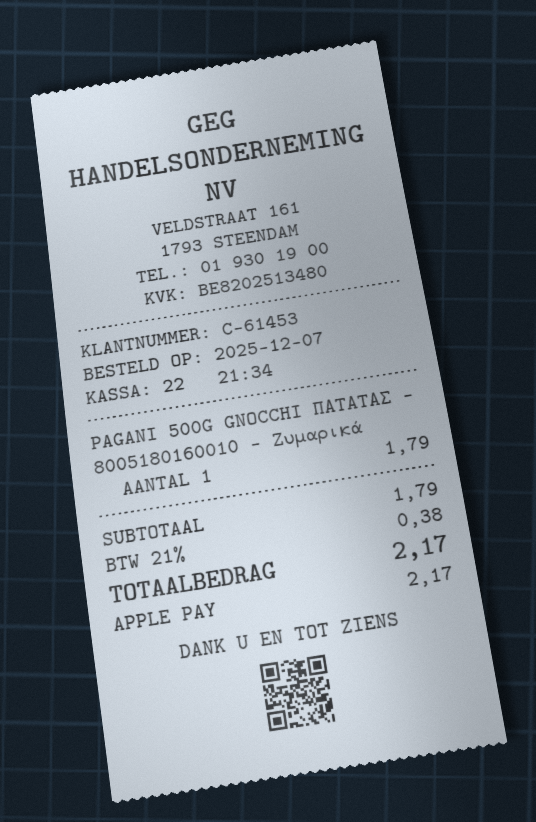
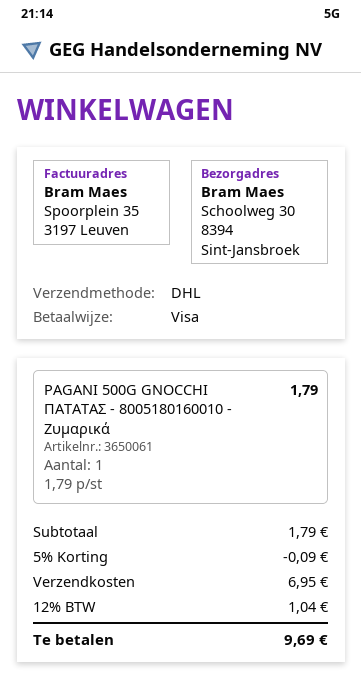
payment method: Apple Pay -> Visa
discount: none -> 5% = 0.09
shipping: none -> 6.95
tax: 21% = 0.38 -> 12% = 1.04
total: 2.17 -> 9.69

